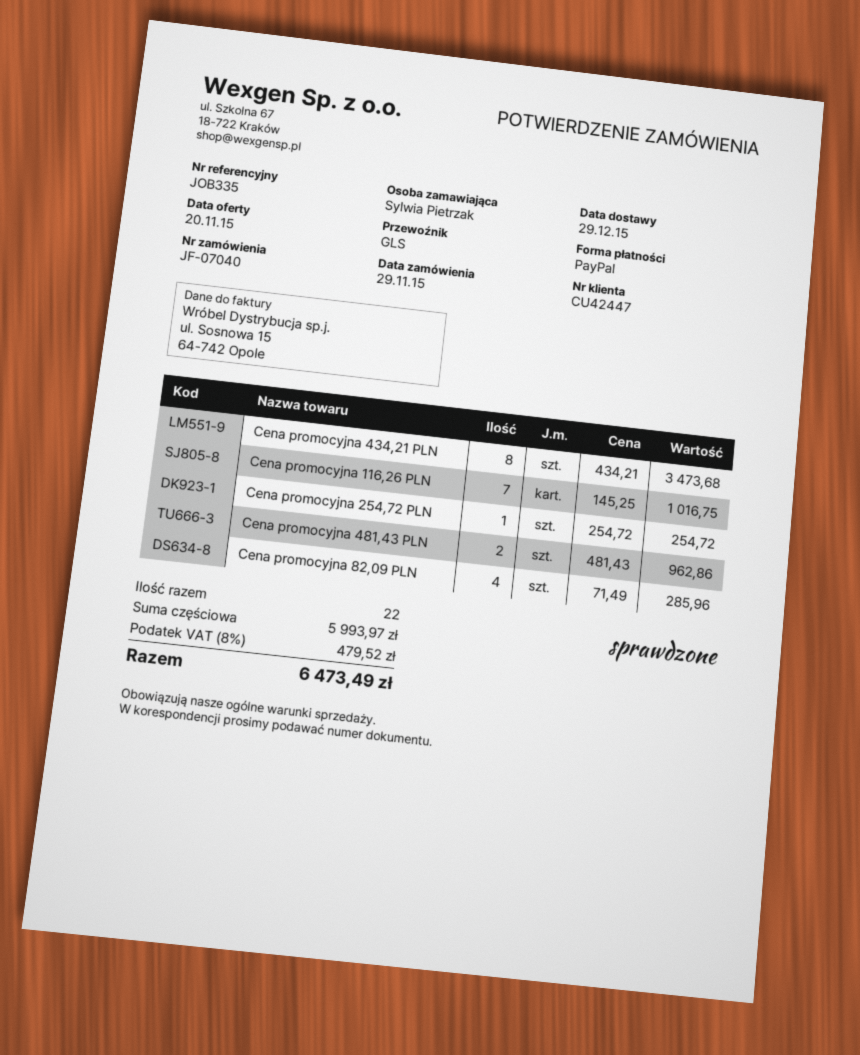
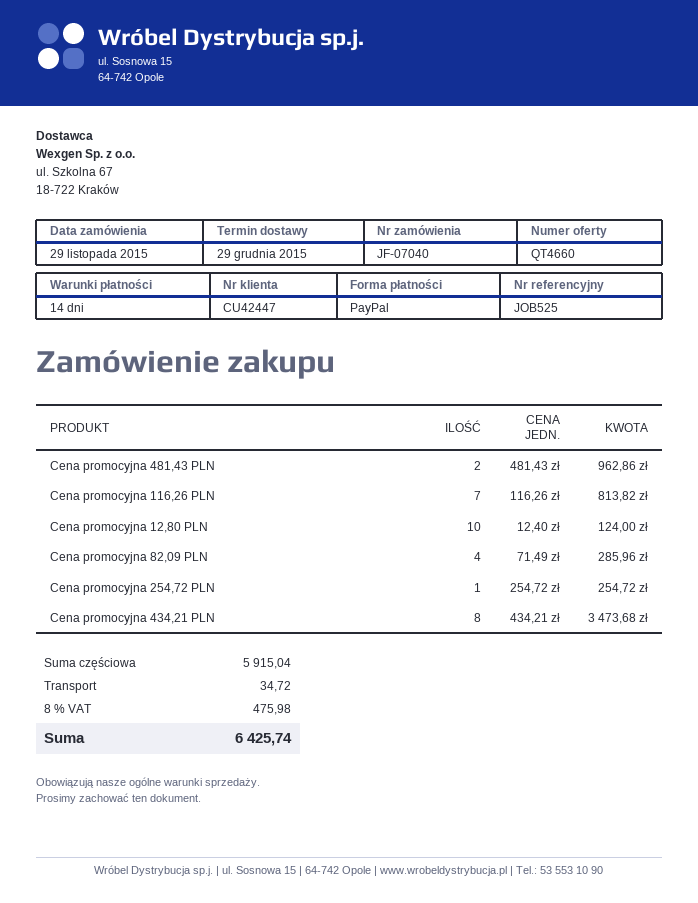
reference: JOB335 -> JOB525
Cena promocyjna 116,26 PLN: 7 x 145.25 = 1016.75 -> 7 x 116.26 = 813.82
Cena promocyjna 12,80 PLN: none -> 10 x 12.40 = 124.00
subtotal: 5993.97 -> 5915.04
shipping: none -> 34.72
tax: 8% = 479.52 -> 8% = 475.98
total: 6473.49 -> 6425.74

